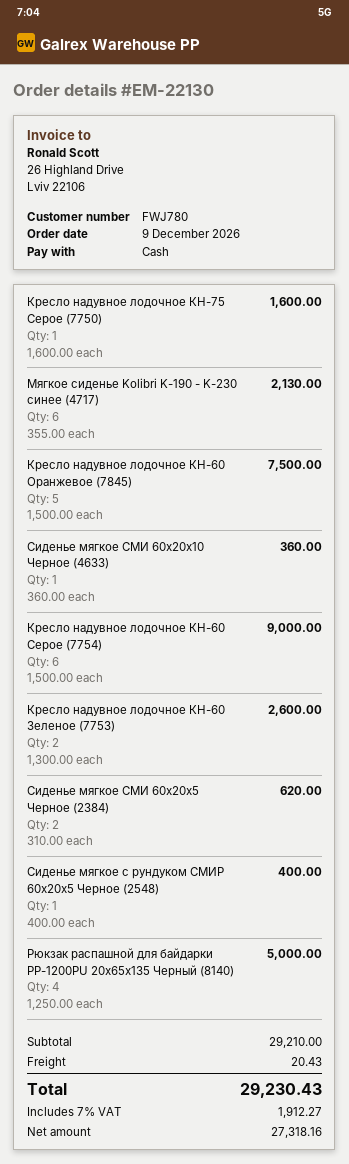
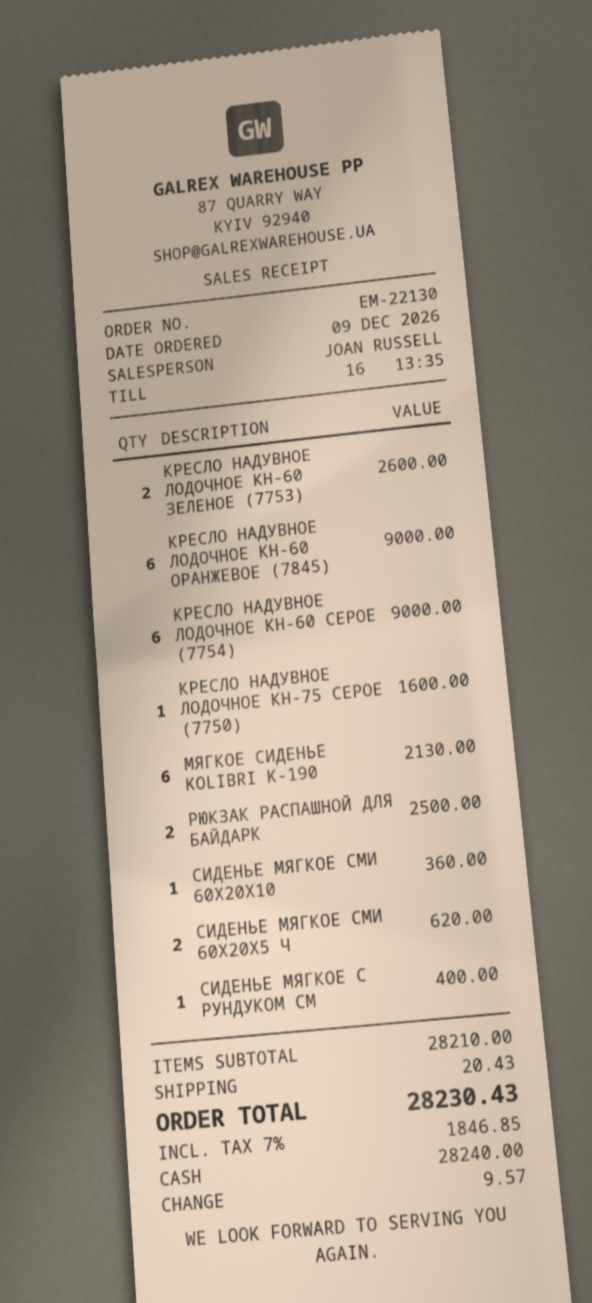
Кресло надувное лодочное КН-60 Оранжевое (7845): 5 for 7500.00 -> 6 for 9000.00
Рюкзак распашной для байдарки РР-1200PU 20х65х135 Черный (8140): 4 for 5000.00 -> 2 for 2500.00
subtotal: 29210.00 -> 28210.00
tax: 7% = 1912.27 -> 7% = 1846.85
total: 29230.43 -> 28230.43

